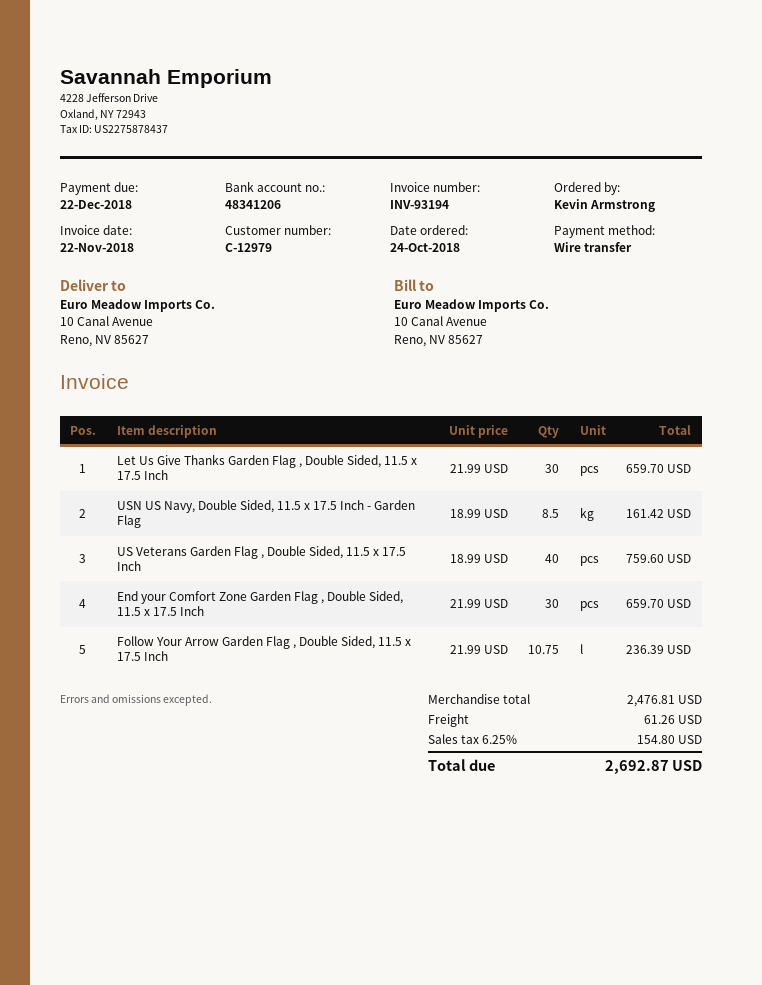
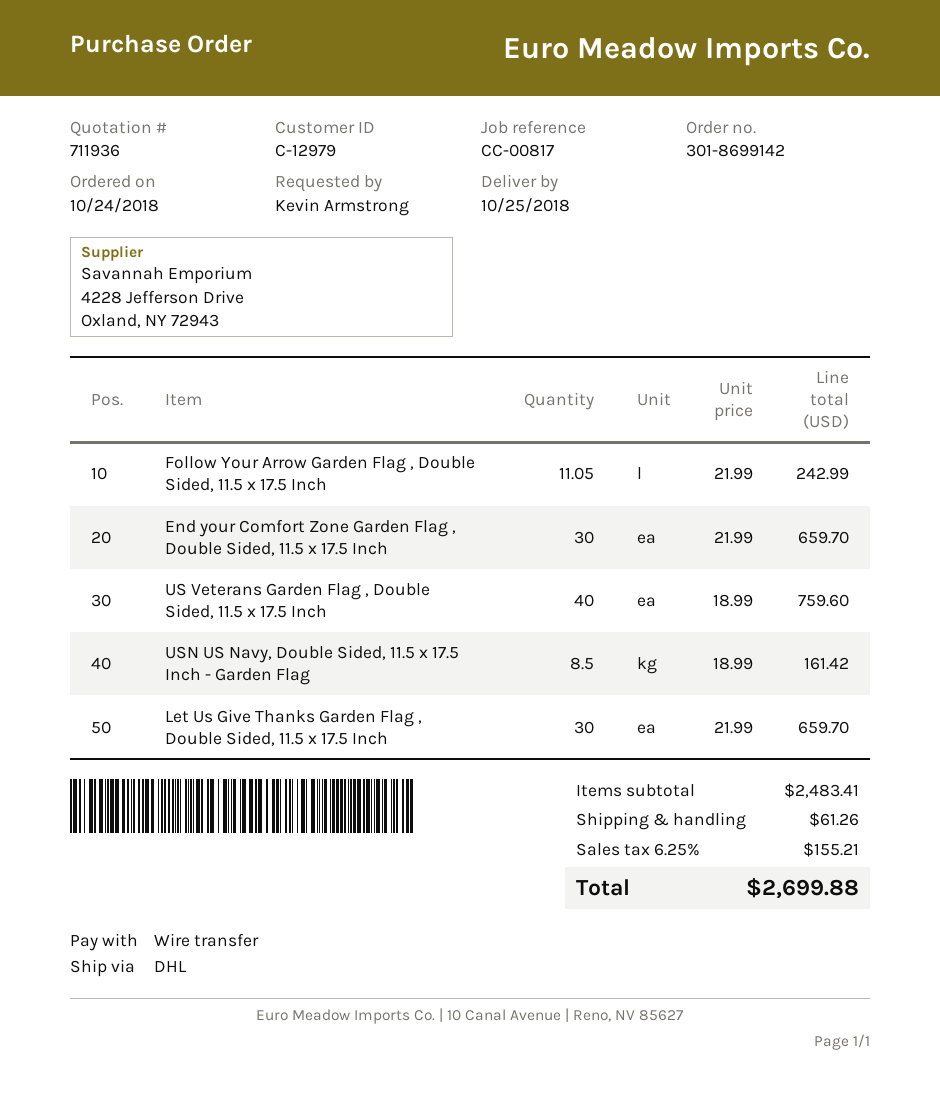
Follow Your Arrow Garden Flag , Double Sided, 11.5 x 17.5 Inch: 10.75 x 21.99 = 236.39 -> 11.05 x 21.99 = 242.99
subtotal: 2476.81 -> 2483.41
tax: 6.25% = 154.80 -> 6.25% = 155.21
total: 2692.87 -> 2699.88

